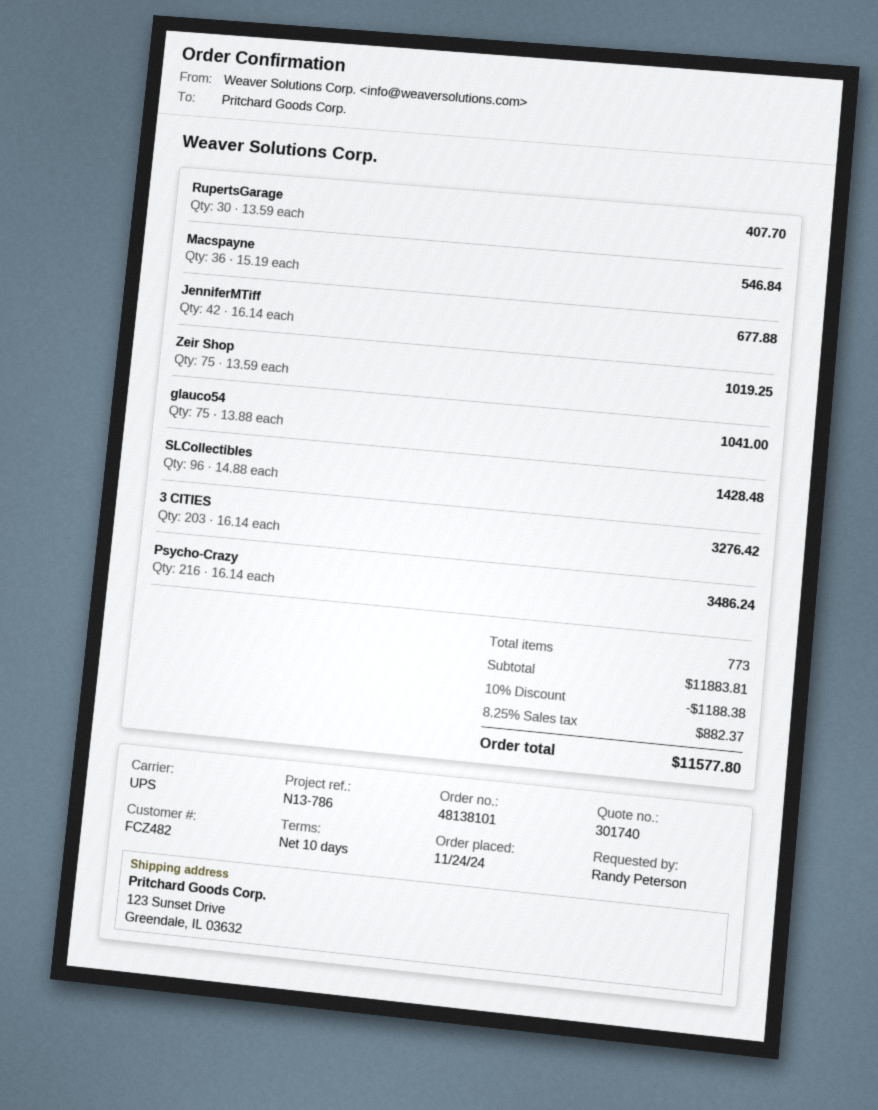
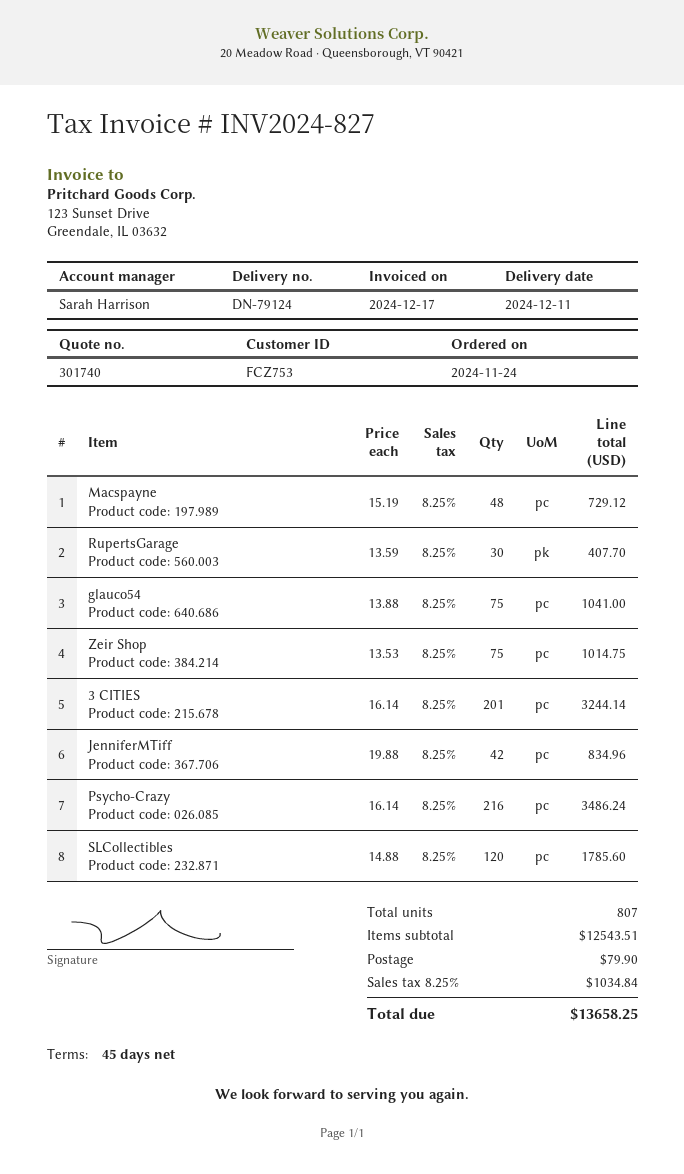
payment terms: 10 days -> 45 days
customer number: FCZ482 -> FCZ753
Macspayne: 36 x 15.19 = 546.84 -> 48 x 15.19 = 729.12
JenniferMTiff: 42 x 16.14 = 677.88 -> 42 x 19.88 = 834.96
Zeir Shop: 75 x 13.59 = 1019.25 -> 75 x 13.53 = 1014.75
SLCollectibles: 96 x 14.88 = 1428.48 -> 120 x 14.88 = 1785.60
3 CITIES: 203 x 16.14 = 3276.42 -> 201 x 16.14 = 3244.14
total quantity: 773 -> 807
subtotal: 11883.81 -> 12543.51
discount: 10% = 1188.38 -> none
shipping: none -> 79.90
tax: 8.25% = 882.37 -> 8.25% = 1034.84
total: 11577.80 -> 13658.25

